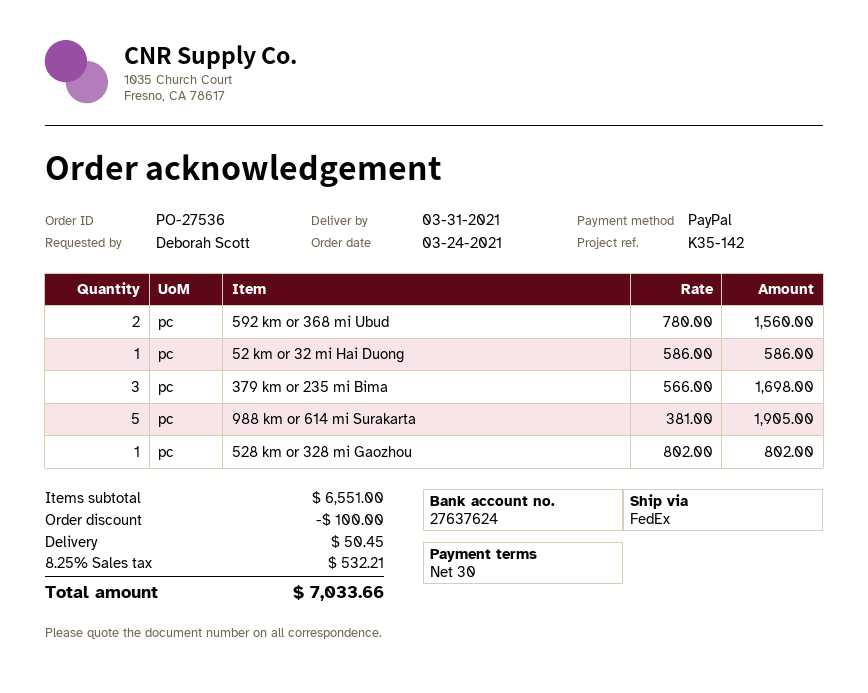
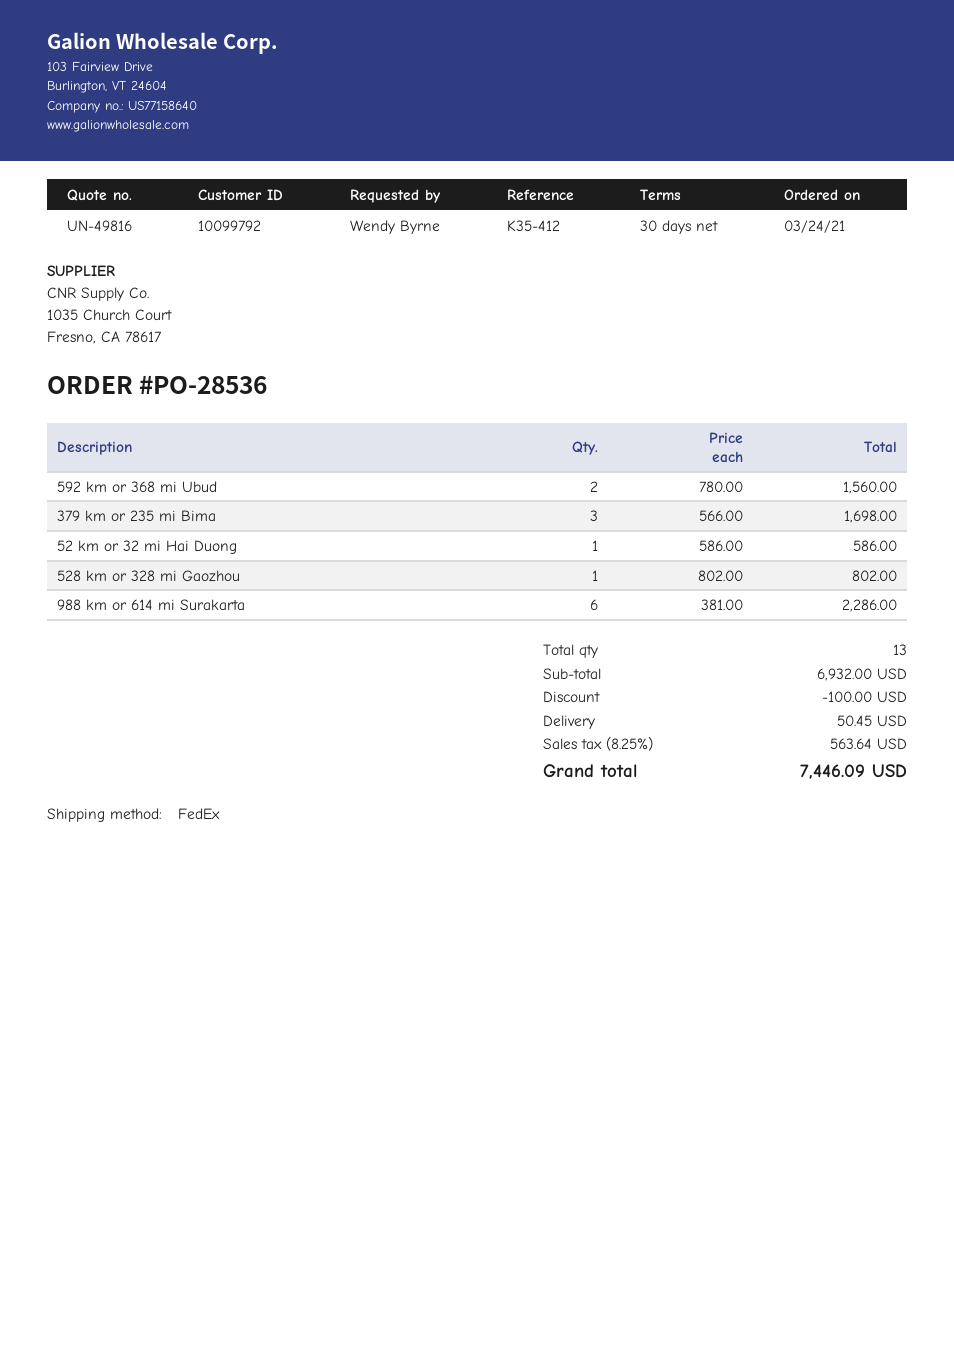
order number: PO-27536 -> PO-28536
reference: K35-142 -> K35-412
ordered by: Deborah Scott -> Wendy Byrne
988 km or 614 mi Surakarta: 5 x 381.00 = 1905.00 -> 6 x 381.00 = 2286.00
subtotal: 6551.00 -> 6932.00
tax: 8.25% = 532.21 -> 8.25% = 563.64
total: 7033.66 -> 7446.09

